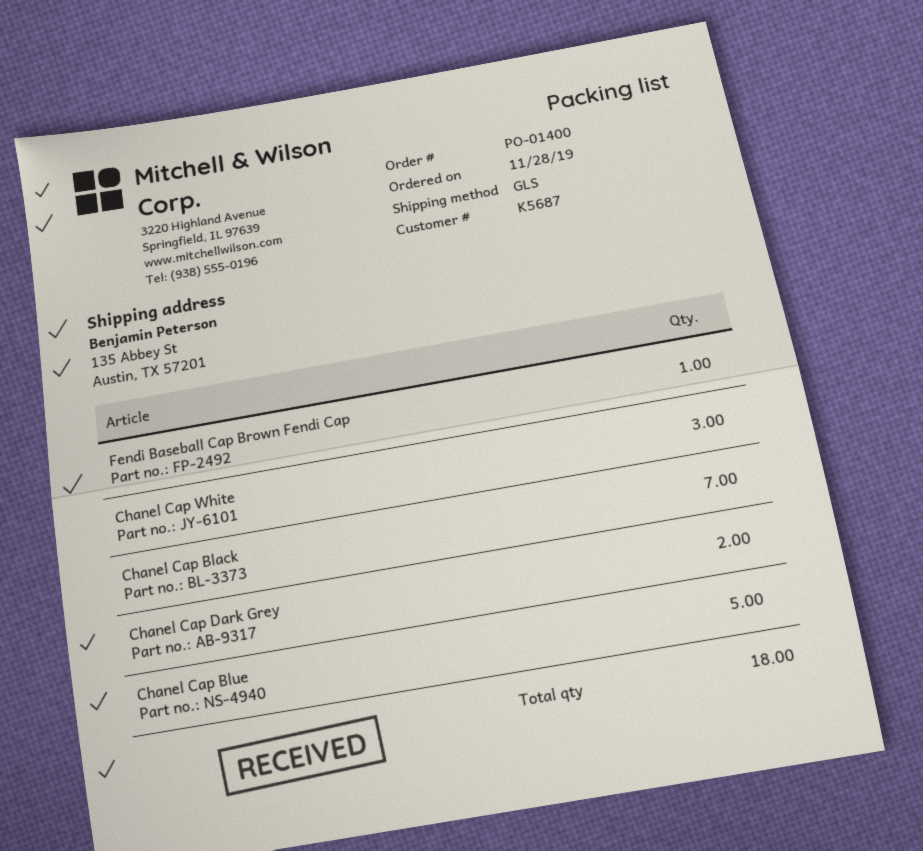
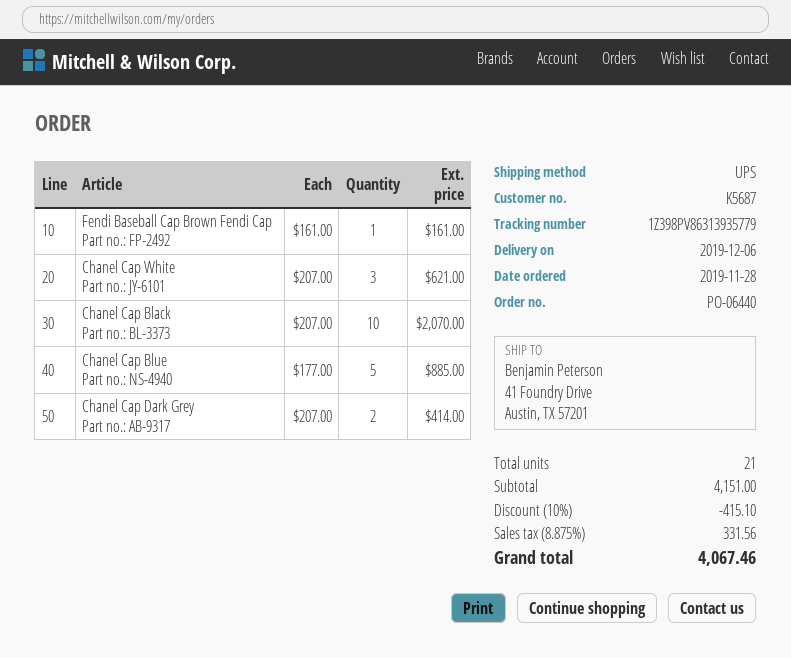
order number: PO-01400 -> PO-06440
shipping method: GLS -> UPS
ship to: 135 Abbey St, Austin, TX 57201 -> 41 Foundry Drive, Austin, TX 57201
Chanel Cap Black: 7 -> 10
total quantity: 18 -> 21

